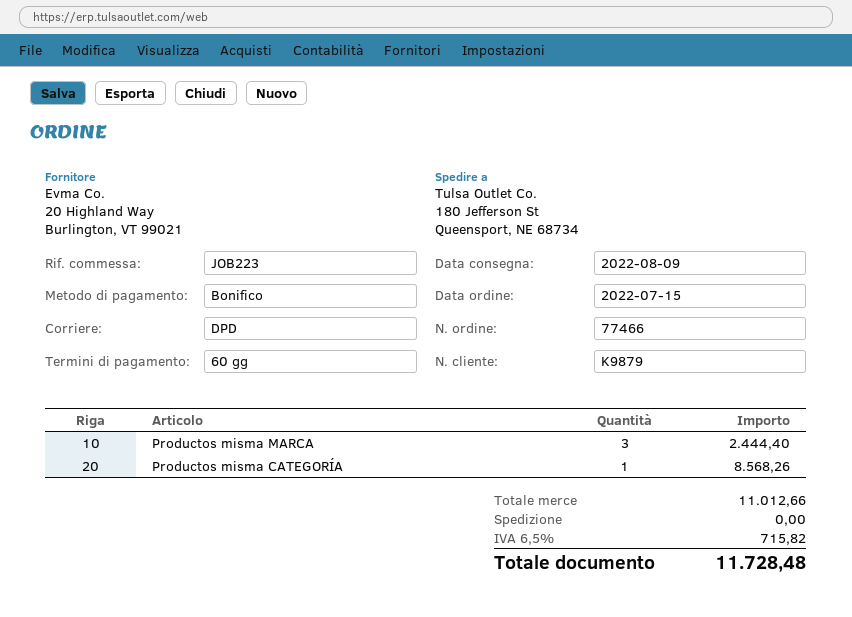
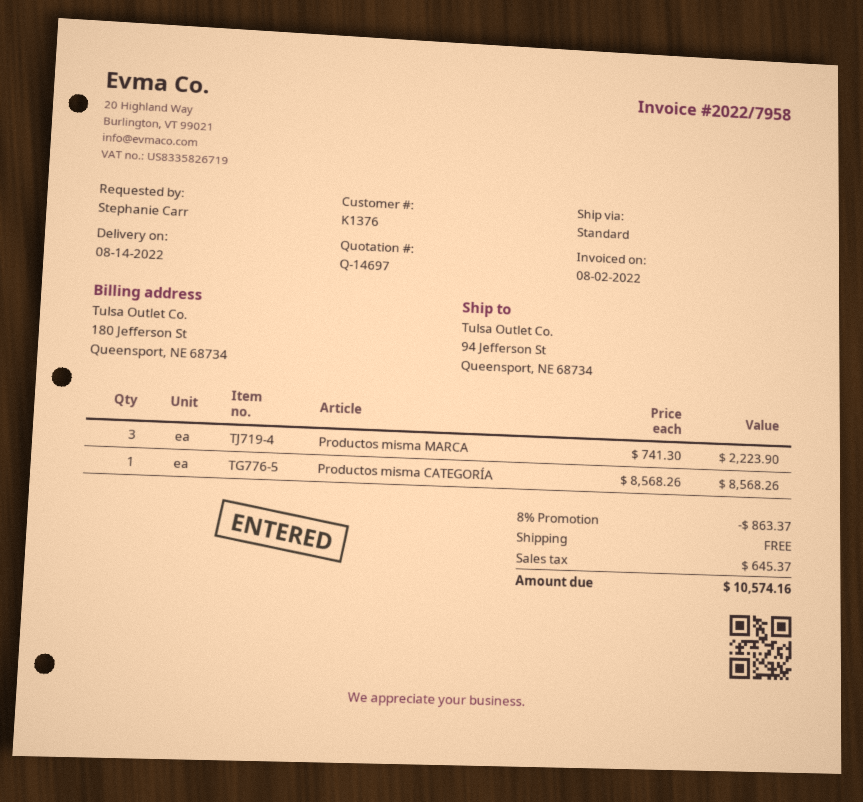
delivery date: 2022-08-09 -> 2022-08-14
customer number: K9879 -> K1376
shipping method: DPD -> standard
ship to: 180 Jefferson St, Queensport, NE 68734 -> 94 Jefferson St, Queensport, NE 68734
Productos misma MARCA: 3 for 2444.40 -> 3 for 2223.90
discount: none -> 8% = 863.37
tax: 715.82 -> 645.37
total: 11728.48 -> 10574.16

